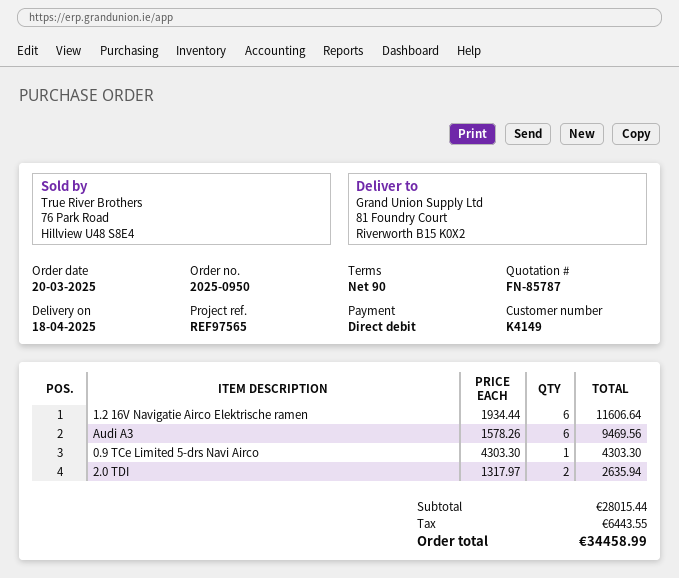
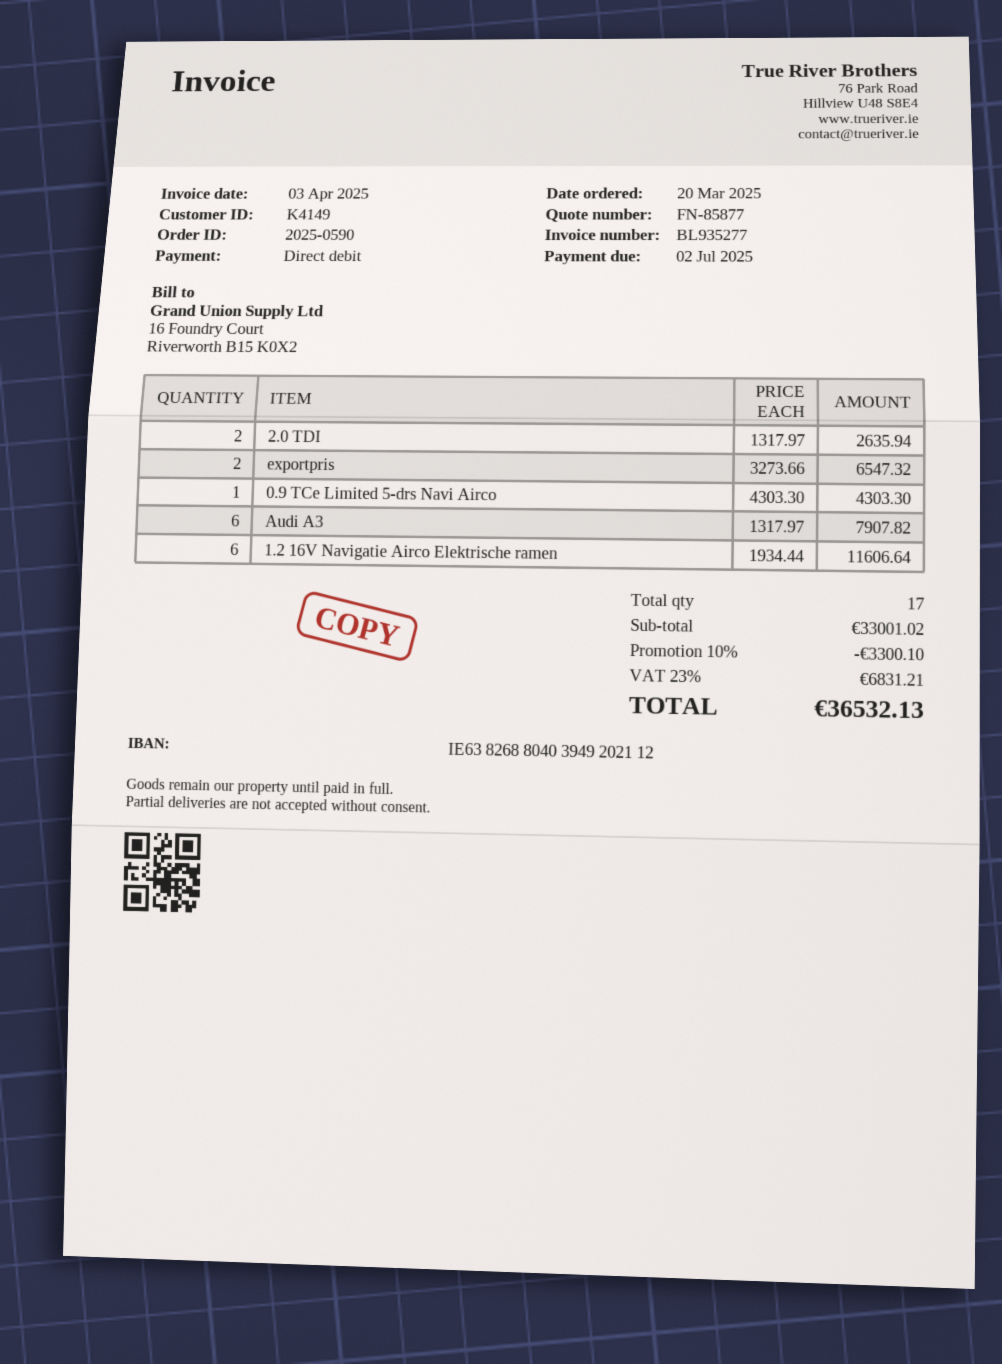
quote number: FN-85787 -> FN-85877
order number: 2025-0950 -> 2025-0590
Audi A3: 6 x 1578.26 = 9469.56 -> 6 x 1317.97 = 7907.82
exportpris: none -> 2 x 3273.66 = 6547.32
subtotal: 28015.44 -> 33001.02
discount: none -> 10% = 3300.10
tax: 6443.55 -> 6831.21
total: 34458.99 -> 36532.13

